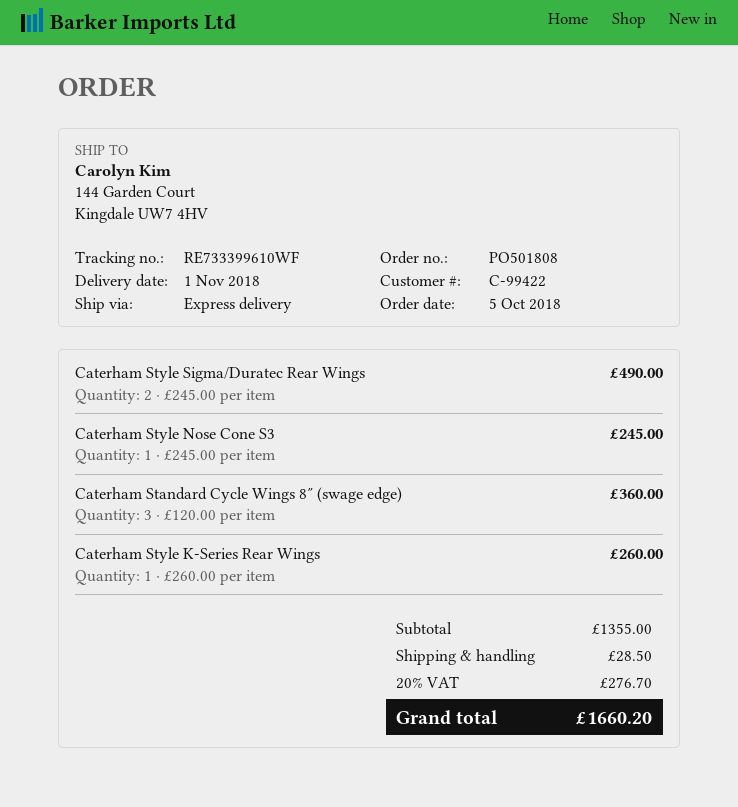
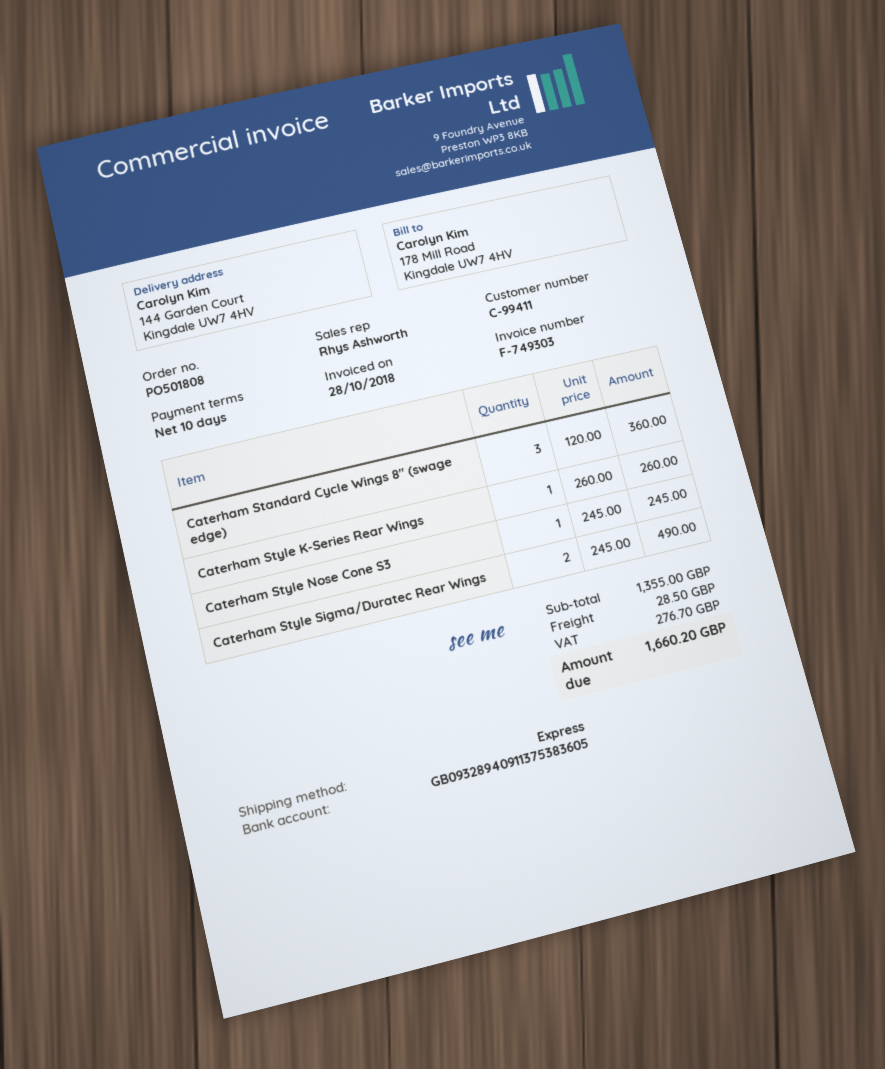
customer number: C-99422 -> C-99411

